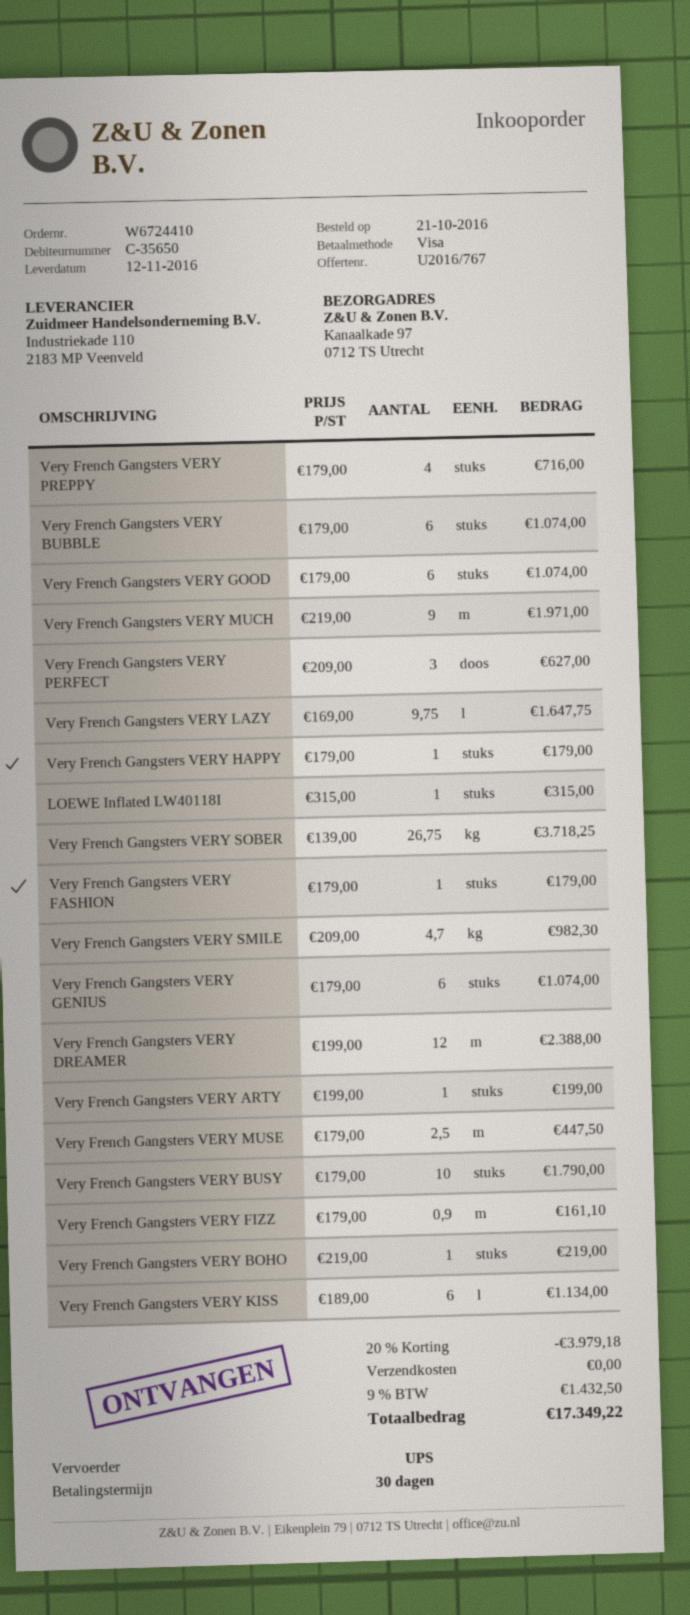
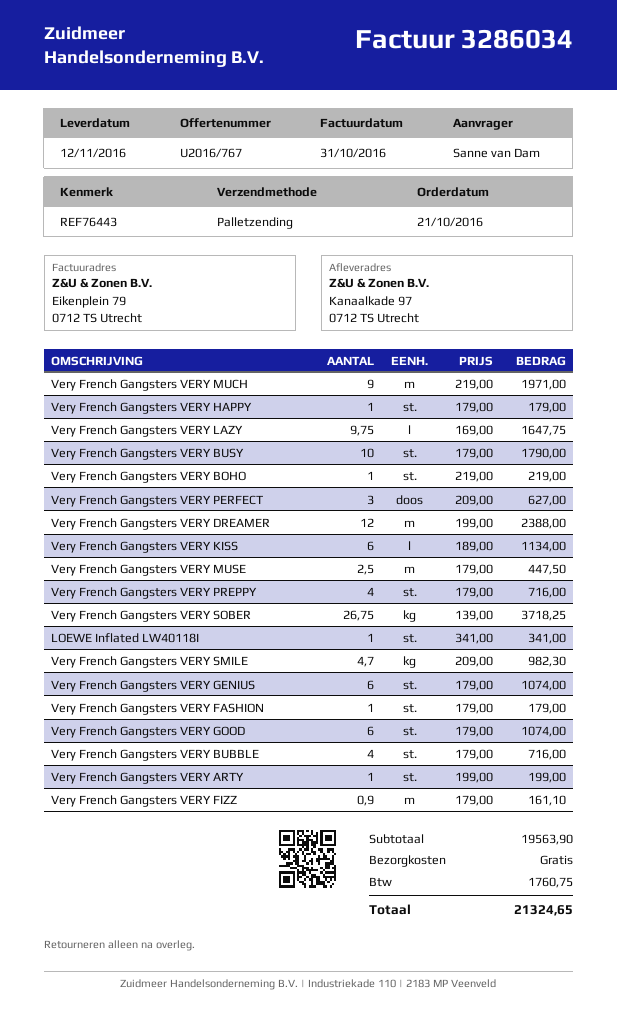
shipping method: UPS -> pallet freight
Very French Gangsters VERY BUBBLE: 6 x 179.00 = 1074.00 -> 4 x 179.00 = 716.00
LOEWE Inflated LW40118I: 1 x 315.00 = 315.00 -> 1 x 341.00 = 341.00
discount: 20% = 3979.18 -> none
tax: 1432.50 -> 1760.75
total: 17349.22 -> 21324.65

